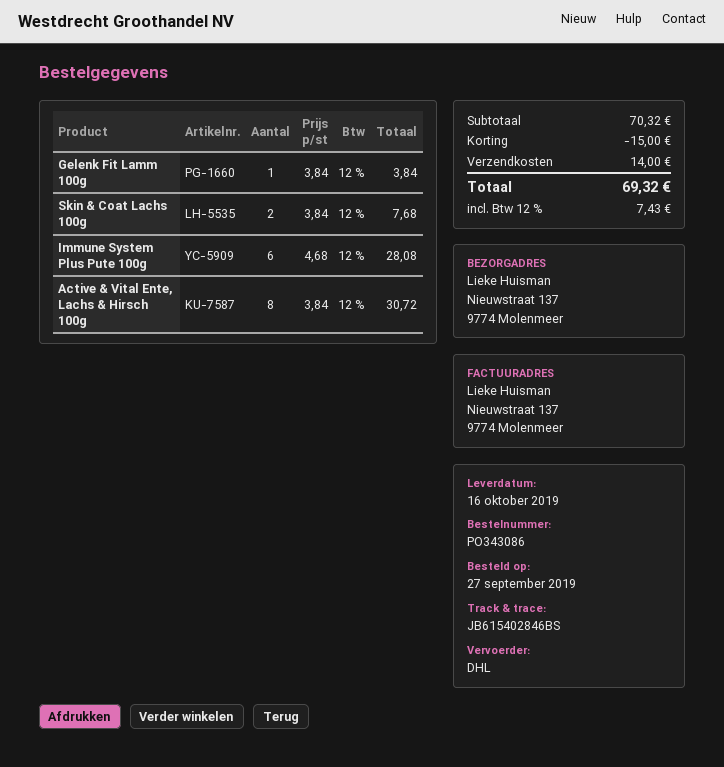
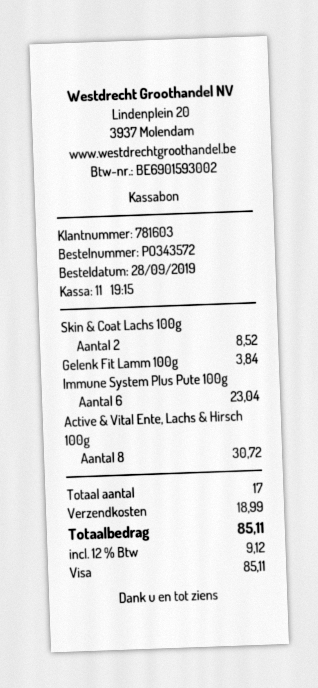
order number: PO343086 -> PO343572
order date: 2019-09-27 -> 2019-09-28
Skin & Coat Lachs 100g: 2 for 7.68 -> 2 for 8.52
Immune System Plus Pute 100g: 6 for 28.08 -> 6 for 23.04
discount: 15.00 -> none
shipping: 14.00 -> 18.99
tax: 12% = 7.43 -> 12% = 9.12
total: 69.32 -> 85.11

